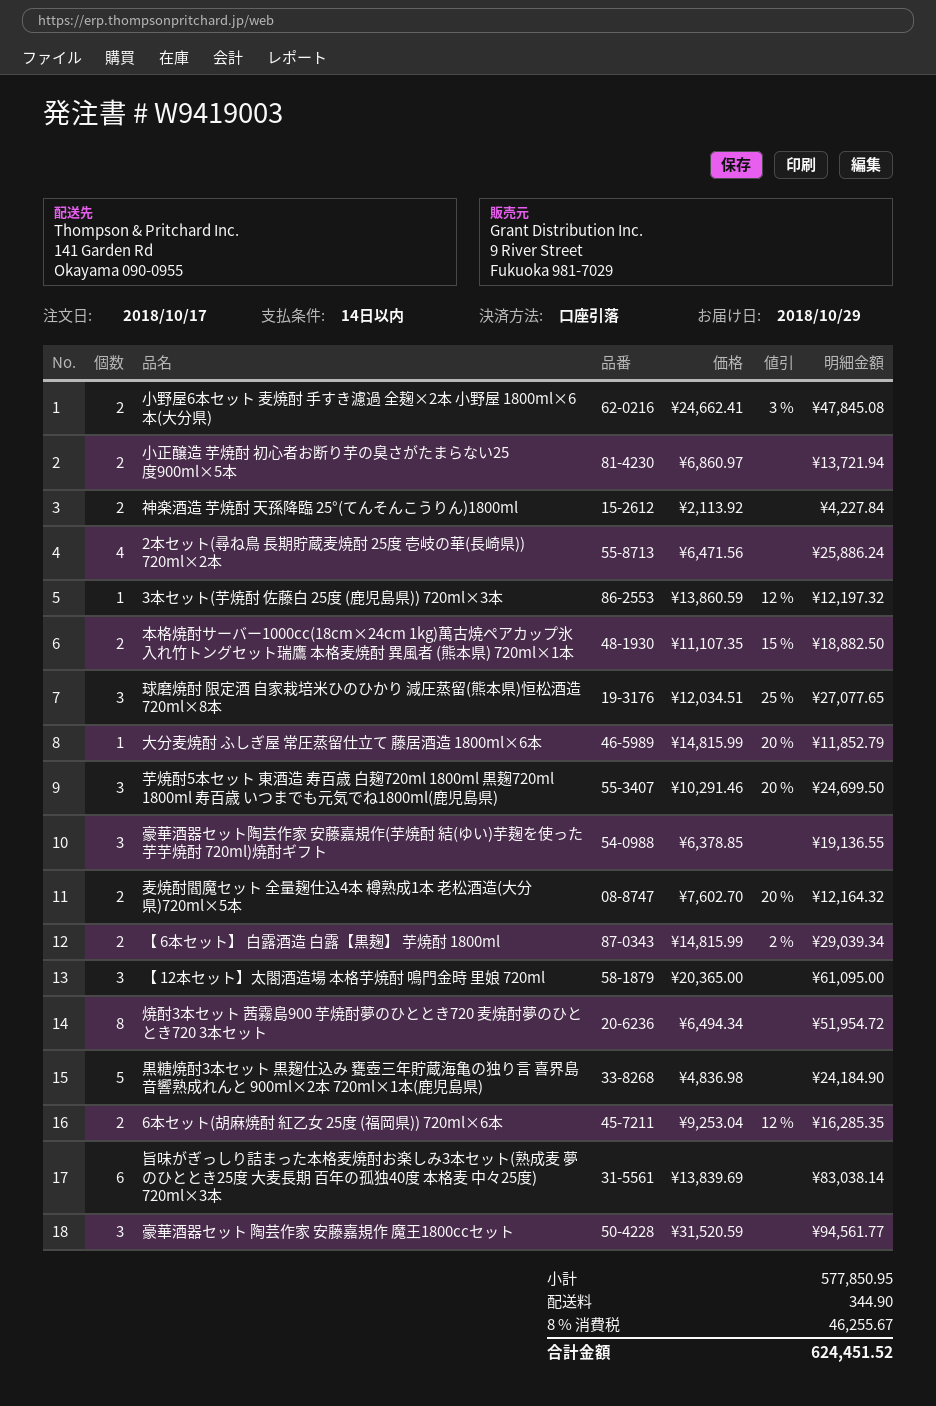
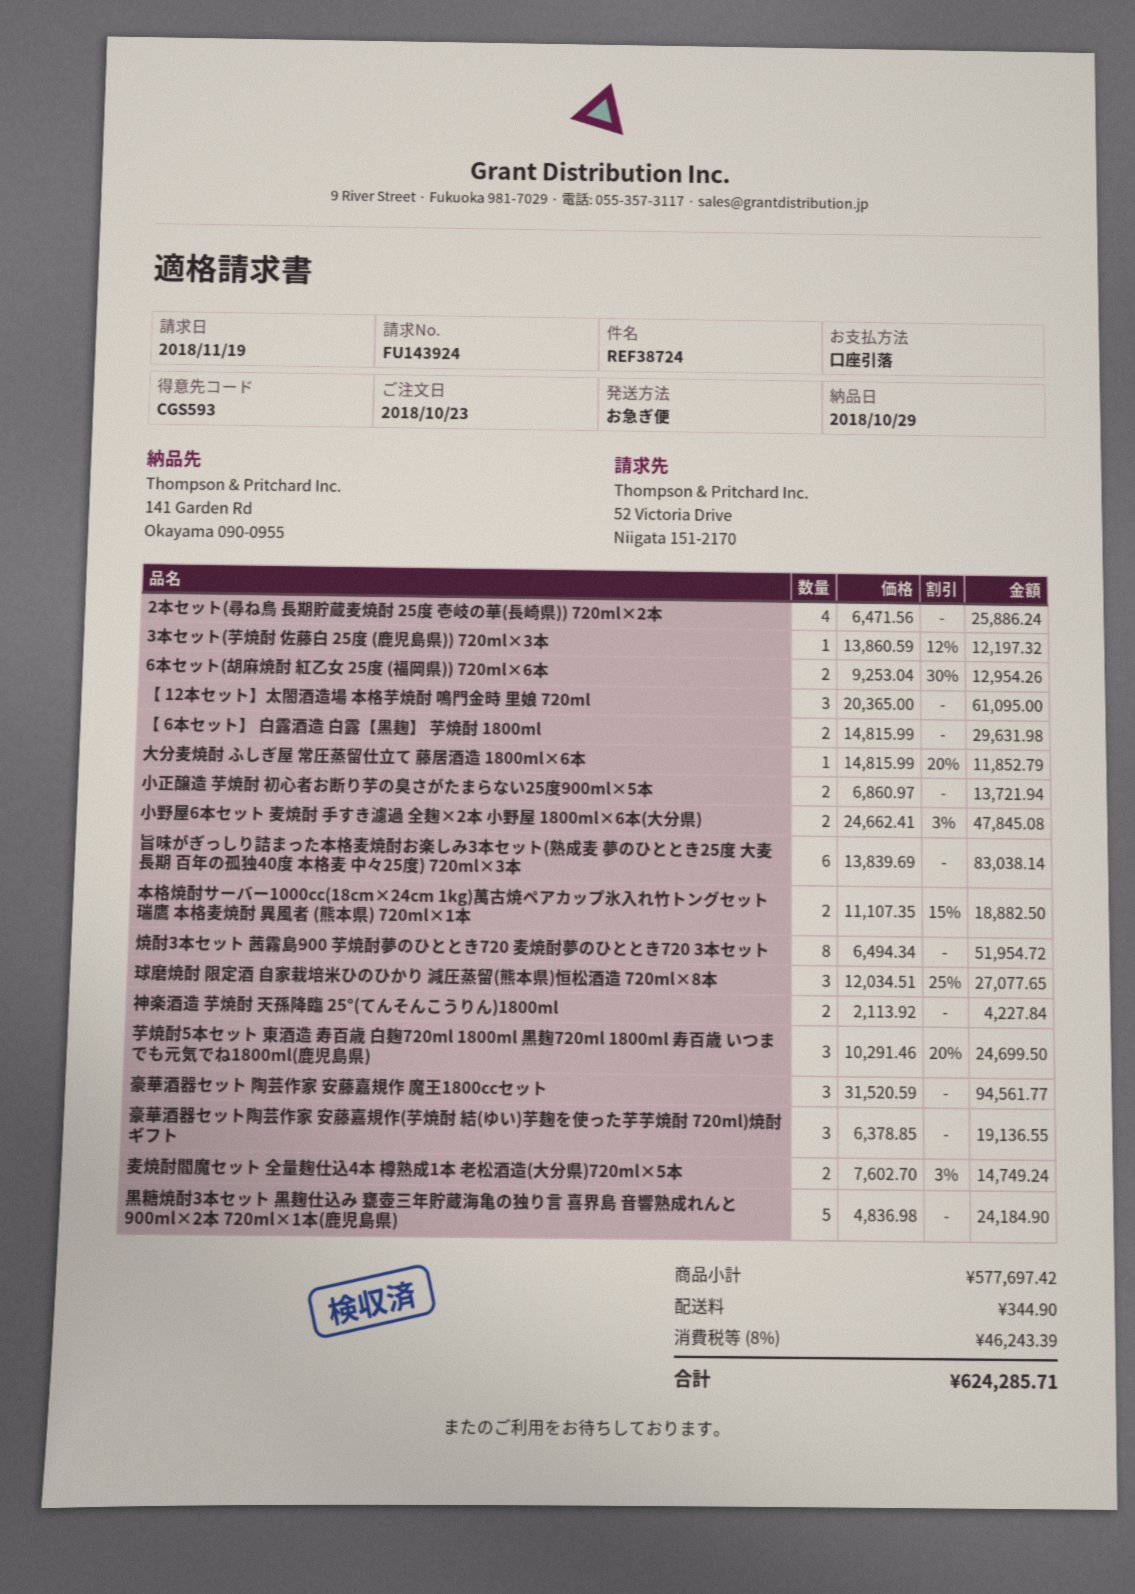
order date: 2018-10-17 -> 2018-10-23
麦焼酎閻魔セット 全量麹仕込4本 樽熟成1本 老松酒造(大分県)720ml×5本: 2 x 7602.70 - 20% = 12164.32 -> 2 x 7602.70 - 3% = 14749.24
【 6本セット】 白露酒造 白露【黒麹】 芋焼酎 1800ml: 2 x 14815.99 - 2% = 29039.34 -> 2 x 14815.99 = 29631.98
6本セット(胡麻焼酎 紅乙女 25度 (福岡県)) 720ml×6本: 2 x 9253.04 - 12% = 16285.35 -> 2 x 9253.04 - 30% = 12954.26
subtotal: 577850.95 -> 577697.42
tax: 8% = 46255.67 -> 8% = 46243.39
total: 624451.52 -> 624285.71

